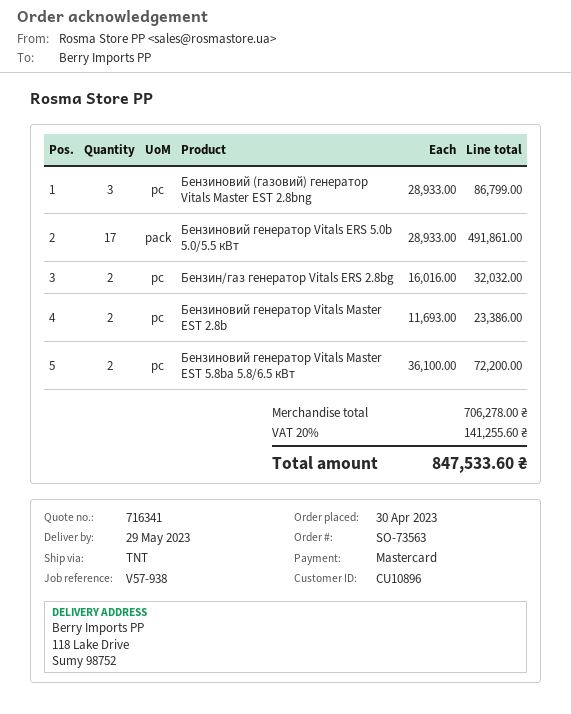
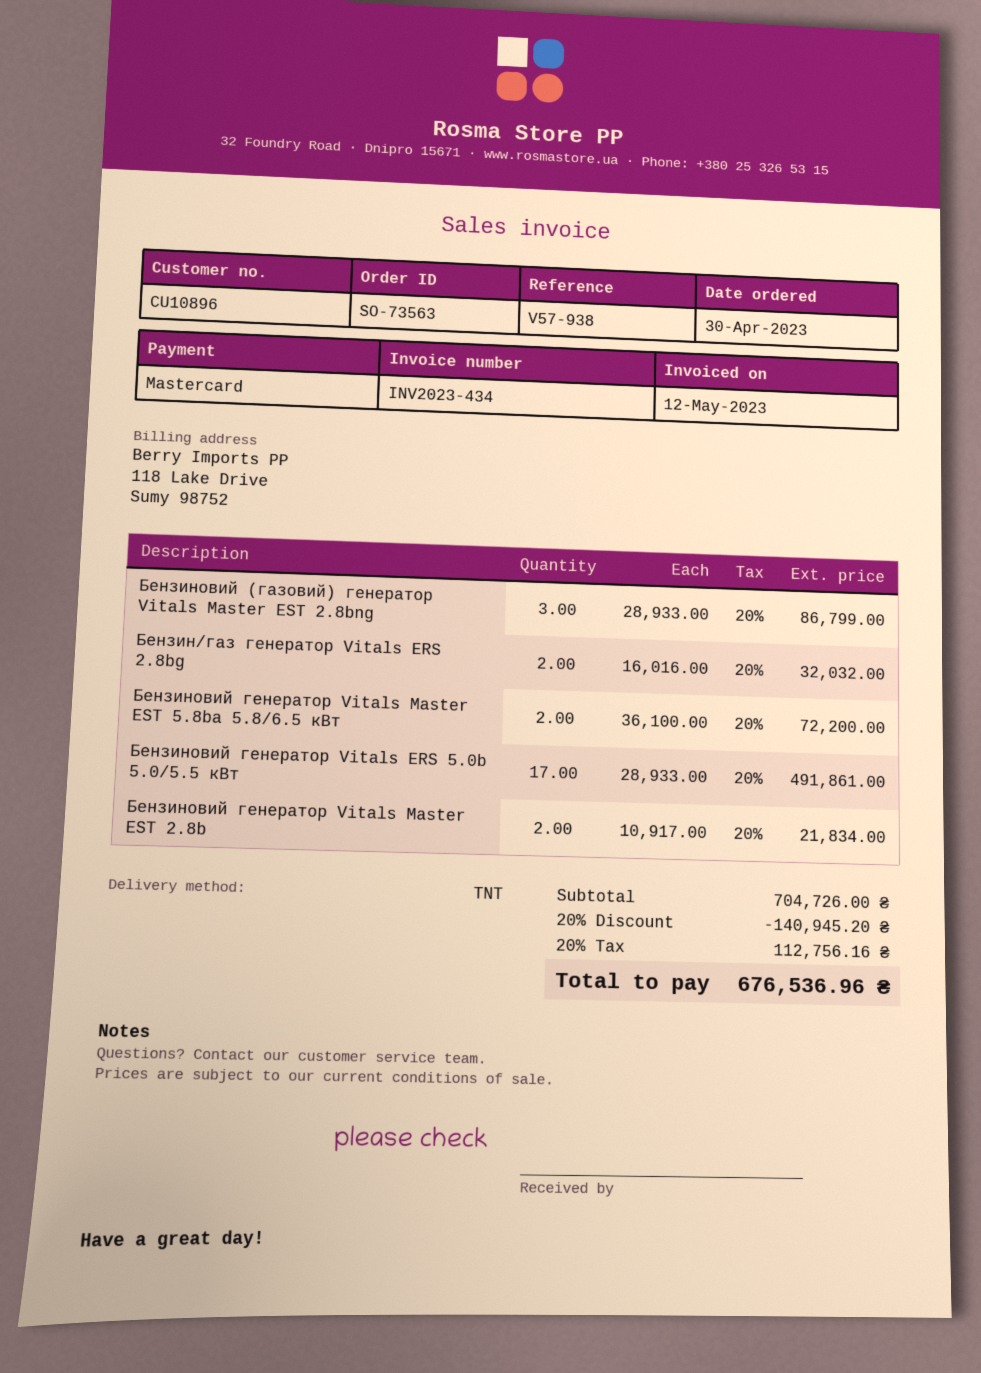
Бензиновий генератор Vitals Master EST 2.8b: 2 x 11693.00 = 23386.00 -> 2 x 10917.00 = 21834.00
subtotal: 706278.00 -> 704726.00
discount: none -> 20% = 140945.20
tax: 20% = 141255.60 -> 20% = 112756.16
total: 847533.60 -> 676536.96

